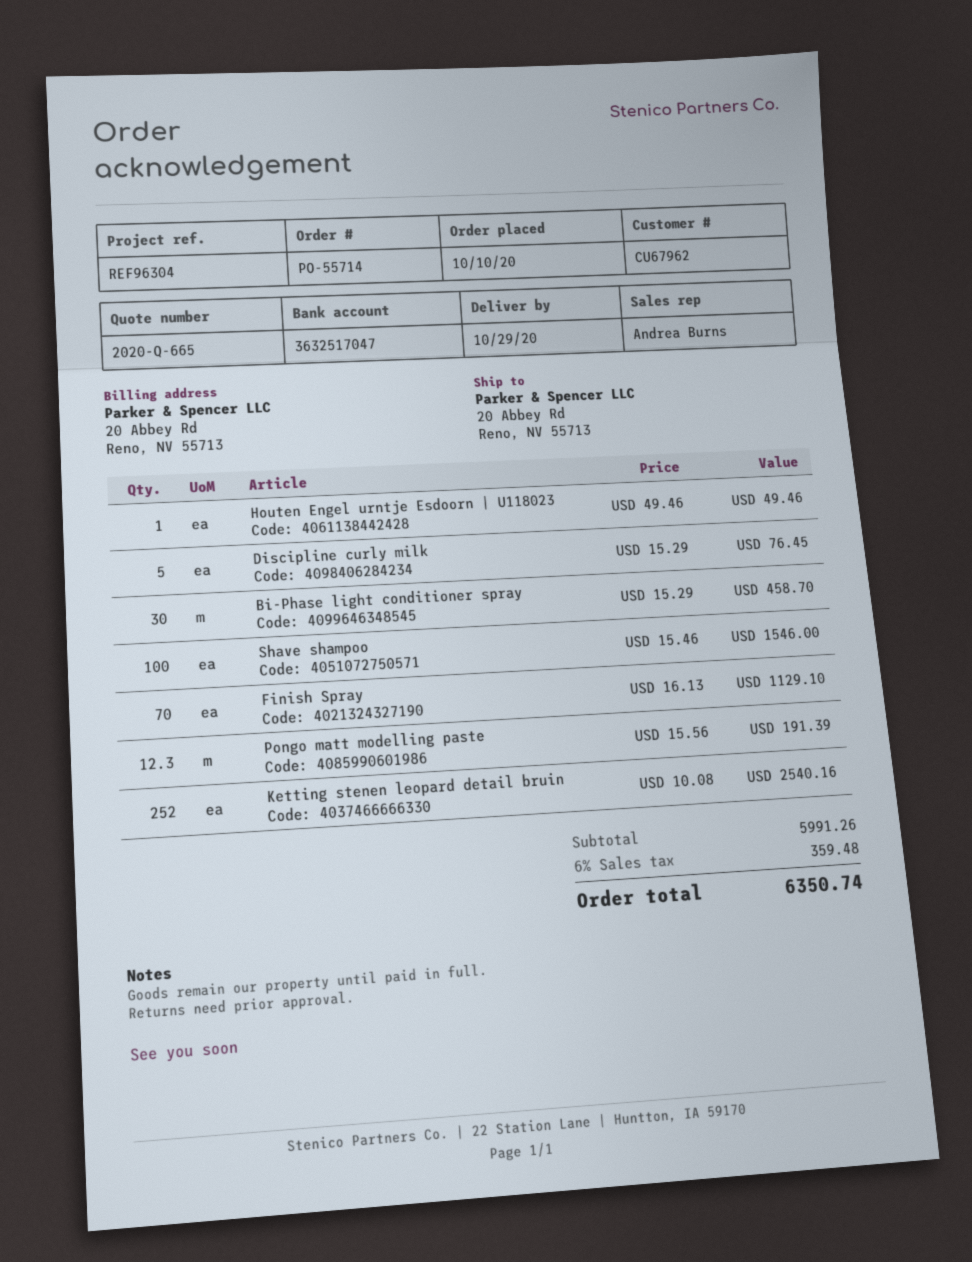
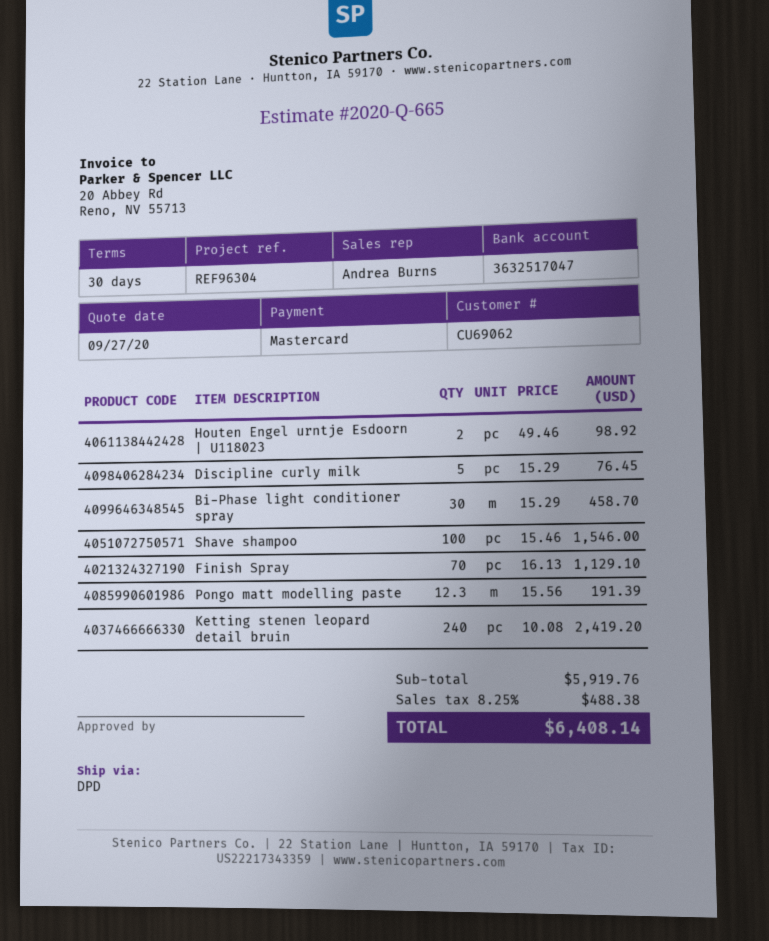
customer number: CU67962 -> CU69062
Houten Engel urntje Esdoorn | U118023: 1 x 49.46 = 49.46 -> 2 x 49.46 = 98.92
Ketting stenen leopard detail bruin: 252 x 10.08 = 2540.16 -> 240 x 10.08 = 2419.20
subtotal: 5991.26 -> 5919.76
tax: 6% = 359.48 -> 8.25% = 488.38
total: 6350.74 -> 6408.14

